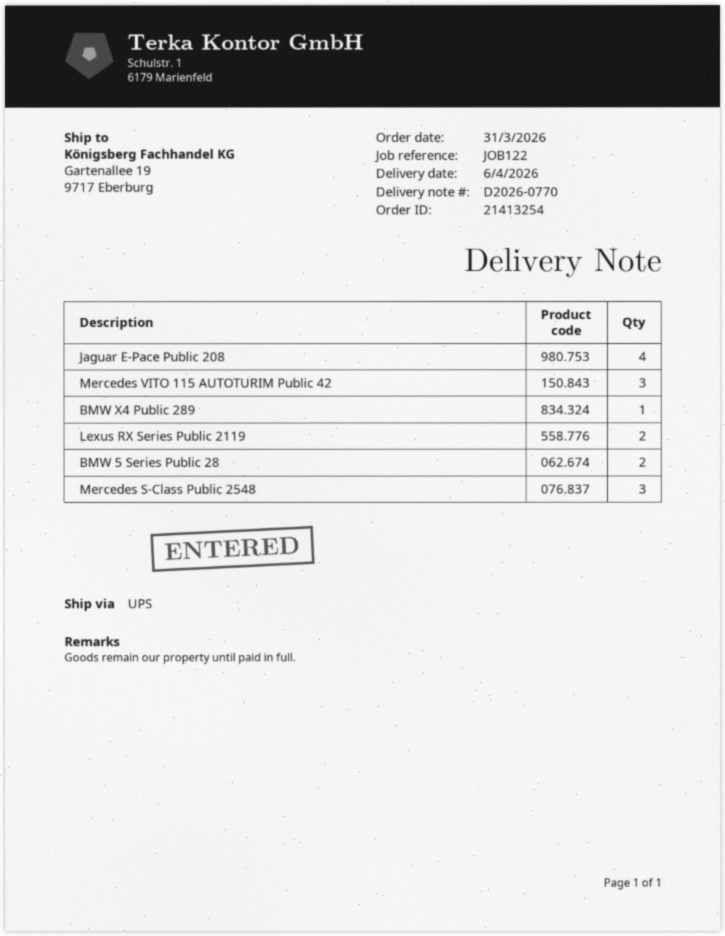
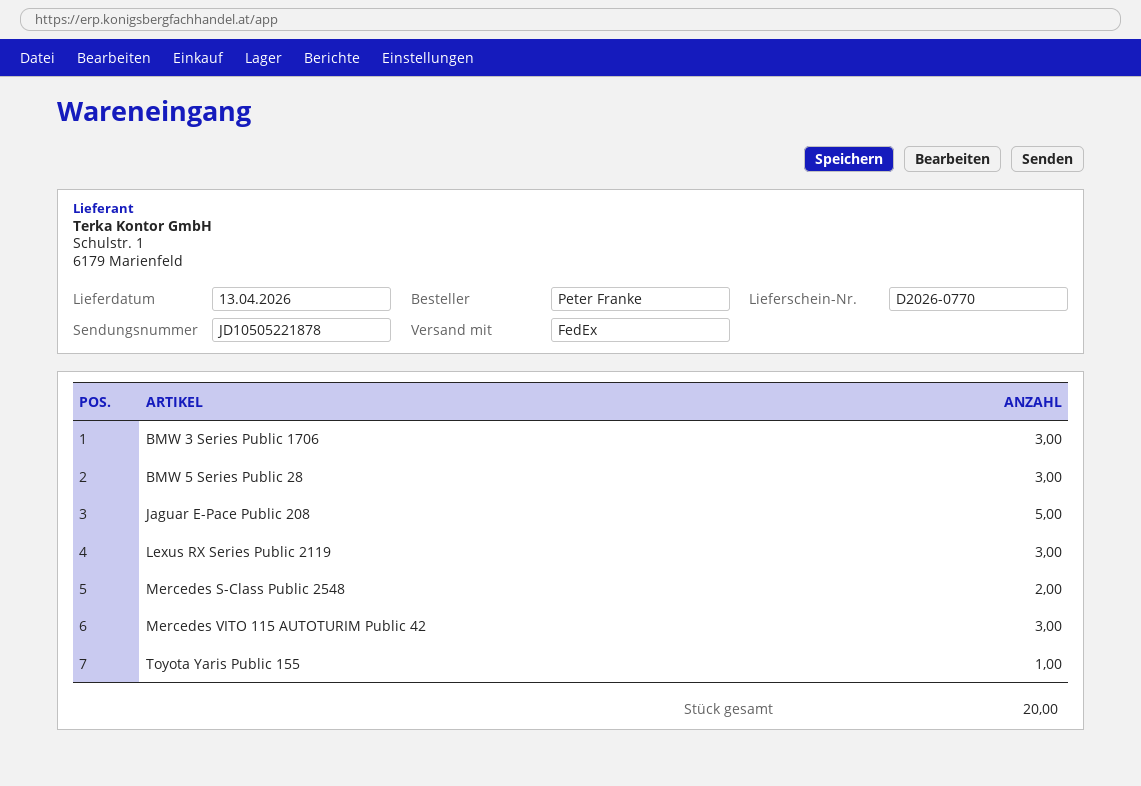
delivery date: 2026-04-06 -> 2026-04-13
shipping method: UPS -> FedEx
Jaguar E-Pace Public 208: 4 -> 5
BMW X4 Public 289: 1 -> none
Lexus RX Series Public 2119: 2 -> 3
BMW 5 Series Public 28: 2 -> 3
Mercedes S-Class Public 2548: 3 -> 2
BMW 3 Series Public 1706: none -> 3
Toyota Yaris Public 155: none -> 1

